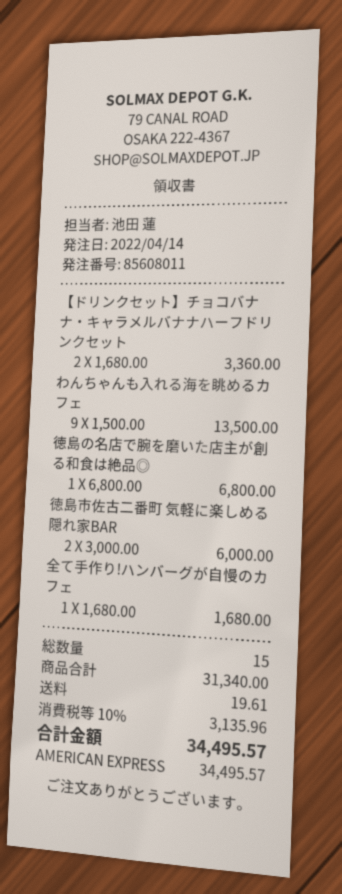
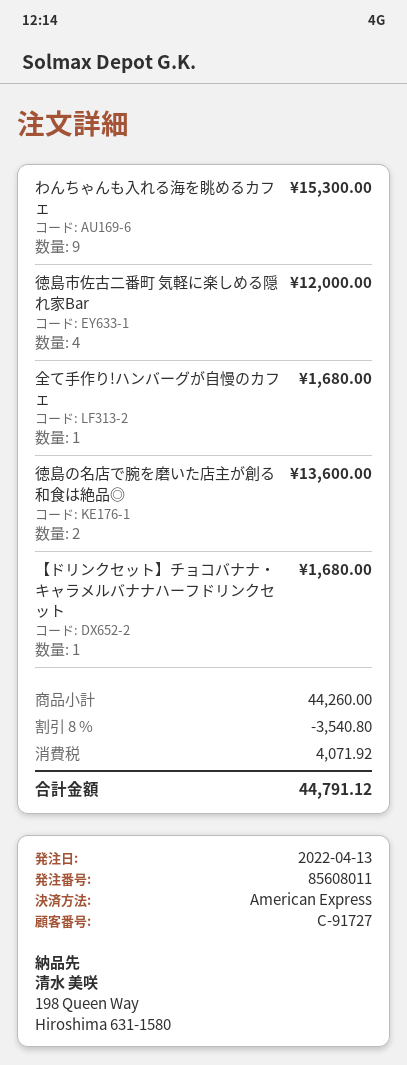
order date: 2022-04-14 -> 2022-04-13
【ドリンクセット】チョコバナナ・キャラメルバナナハーフドリンクセット: 2 for 3360.00 -> 1 for 1680.00
わんちゃんも入れる海を眺めるカフェ: 9 for 13500.00 -> 9 for 15300.00
徳島の名店で腕を磨いた店主が創る和食は絶品◎: 1 for 6800.00 -> 2 for 13600.00
徳島市佐古二番町 気軽に楽しめる隠れ家BAR: 2 for 6000.00 -> 4 for 12000.00
subtotal: 31340.00 -> 44260.00
discount: none -> 8% = 3540.80
shipping: 19.61 -> none
tax: 3135.96 -> 4071.92
total: 34495.57 -> 44791.12

